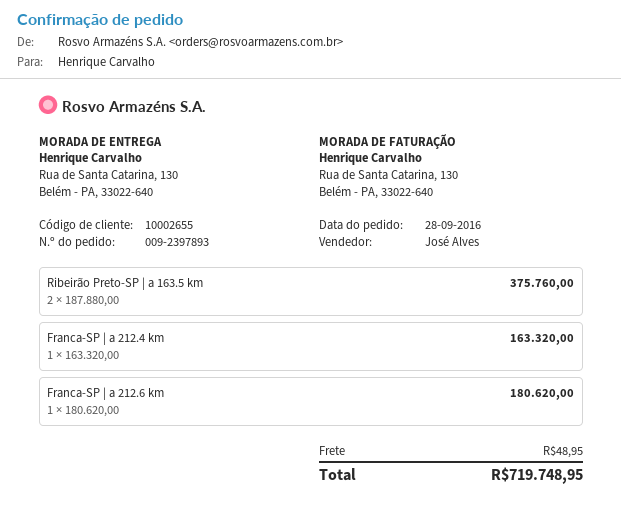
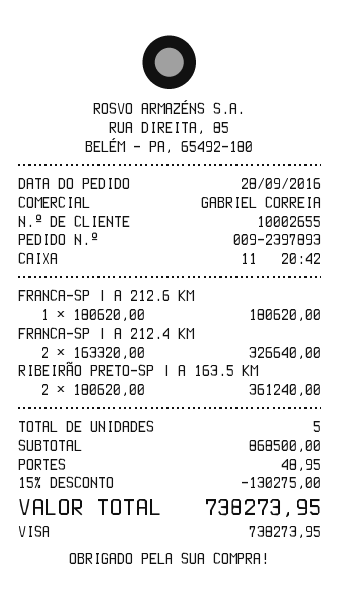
sales rep: José Alves -> GABRIEL CORREIA
Ribeirão Preto-SP | a 163.5 km: 2 x 187880.00 = 375760.00 -> 2 x 180620.00 = 361240.00
Franca-SP | a 212.4 km: 1 x 163320.00 = 163320.00 -> 2 x 163320.00 = 326640.00
discount: none -> 15% = 130275.00
total: 719748.95 -> 738273.95

